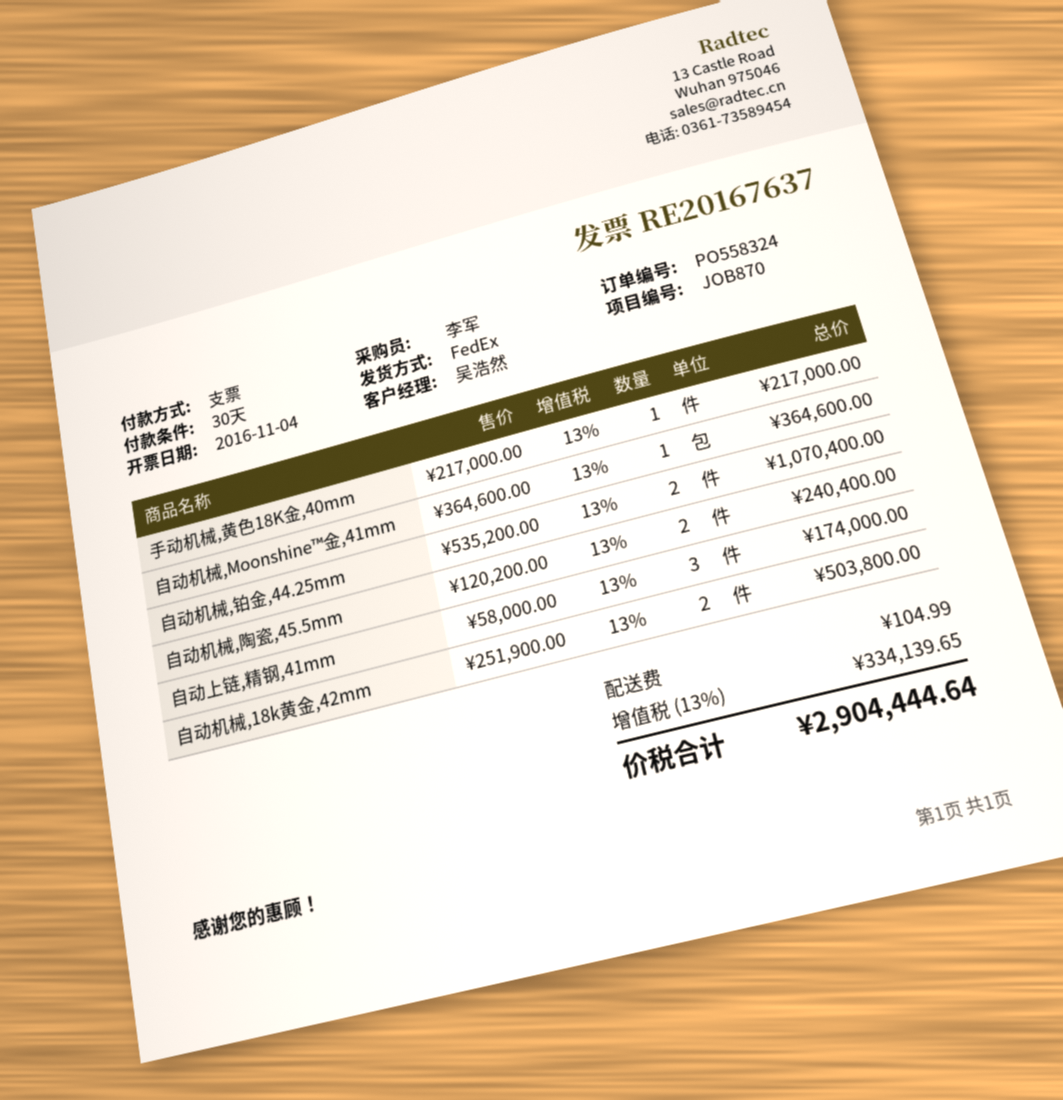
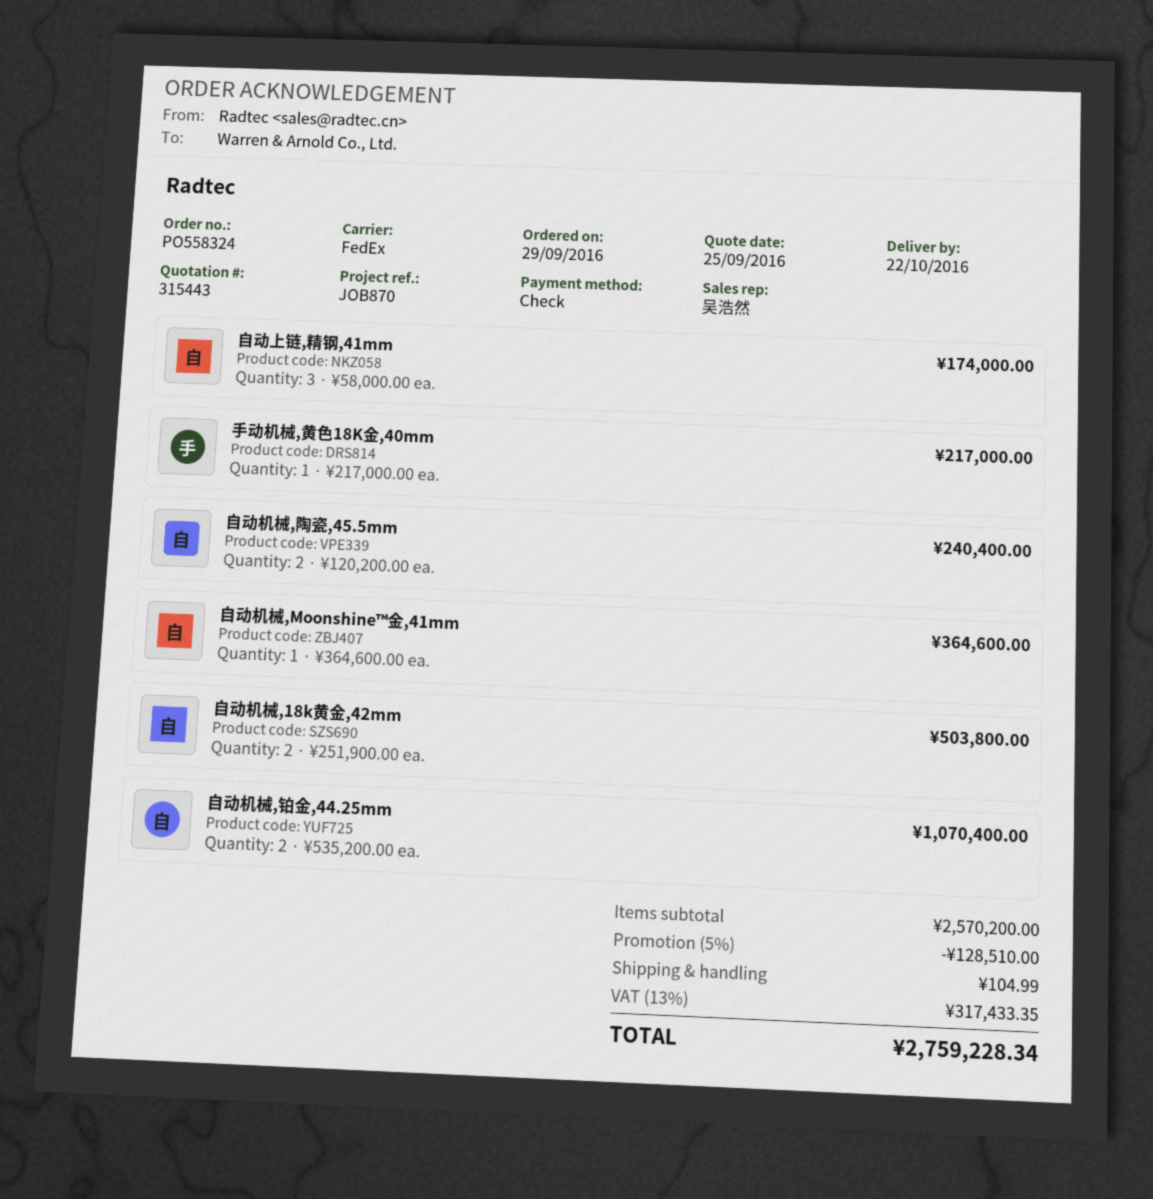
discount: none -> 5% = 128510.00
tax: 13% = 334139.65 -> 13% = 317433.35
total: 2904444.64 -> 2759228.34

